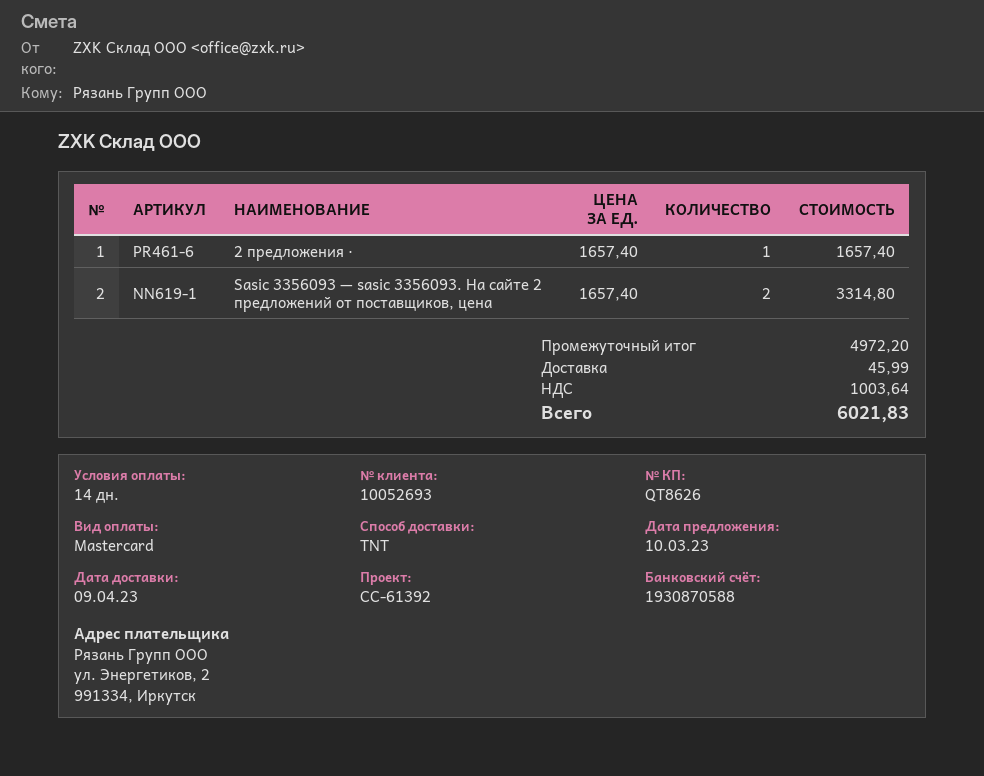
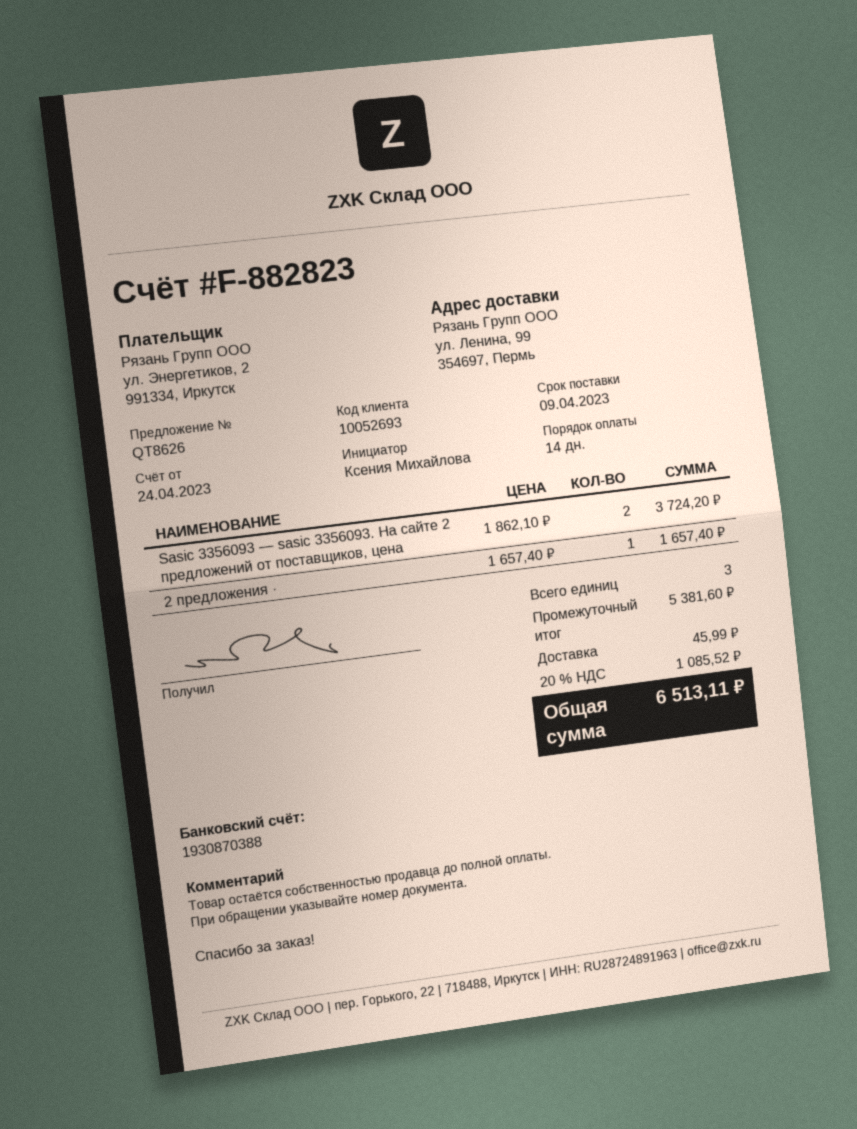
bank account: 1930870588 -> 1930870388
Sasic 3356093 — sasic 3356093. На сайте 2 предложений от поставщиков, цена: 2 x 1657.40 = 3314.80 -> 2 x 1862.10 = 3724.20
subtotal: 4972.20 -> 5381.60
tax: 1003.64 -> 1085.52
total: 6021.83 -> 6513.11

